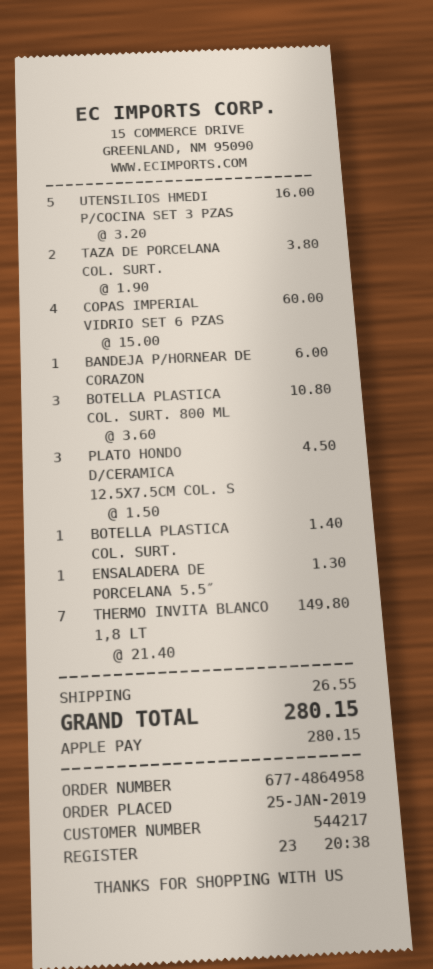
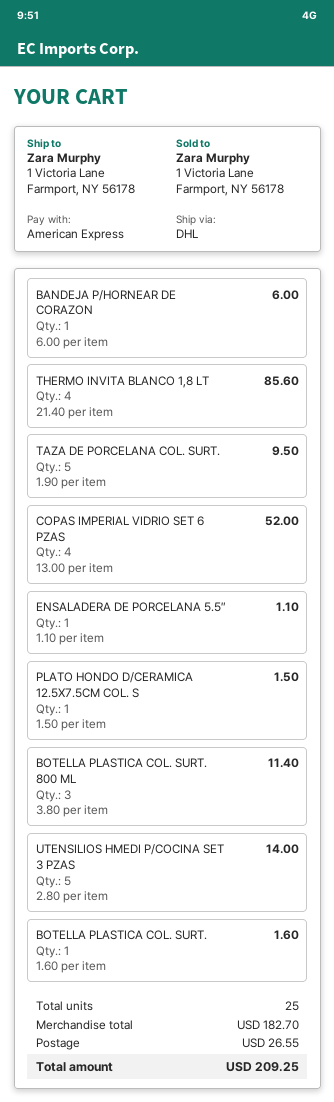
payment method: Apple Pay -> American Express
UTENSILIOS HMEDI P/COCINA SET 3 PZAS: 5 x 3.20 = 16.00 -> 5 x 2.80 = 14.00
TAZA DE PORCELANA COL. SURT.: 2 x 1.90 = 3.80 -> 5 x 1.90 = 9.50
COPAS IMPERIAL VIDRIO SET 6 PZAS: 4 x 15.00 = 60.00 -> 4 x 13.00 = 52.00
BOTELLA PLASTICA COL. SURT. 800 ML: 3 x 3.60 = 10.80 -> 3 x 3.80 = 11.40
PLATO HONDO D/CERAMICA 12.5X7.5CM COL. S: 3 x 1.50 = 4.50 -> 1 x 1.50 = 1.50
BOTELLA PLASTICA COL. SURT.: 1 x 1.40 = 1.40 -> 1 x 1.60 = 1.60
ENSALADERA DE PORCELANA 5.5″: 1 x 1.30 = 1.30 -> 1 x 1.10 = 1.10
THERMO INVITA BLANCO 1,8 LT: 7 x 21.40 = 149.80 -> 4 x 21.40 = 85.60
total: 280.15 -> 209.25

